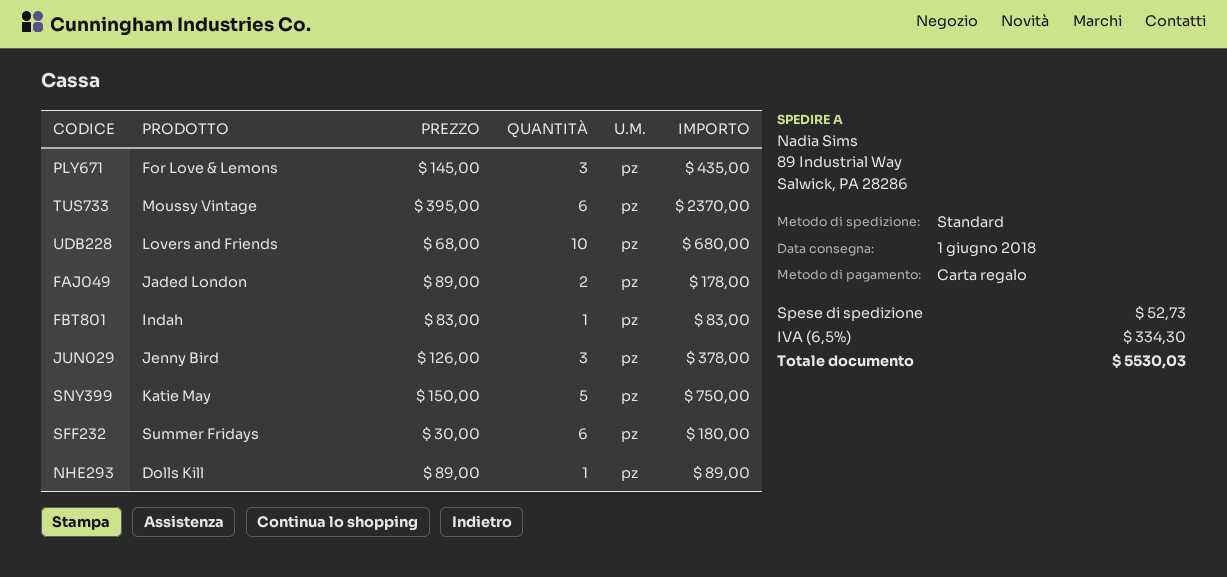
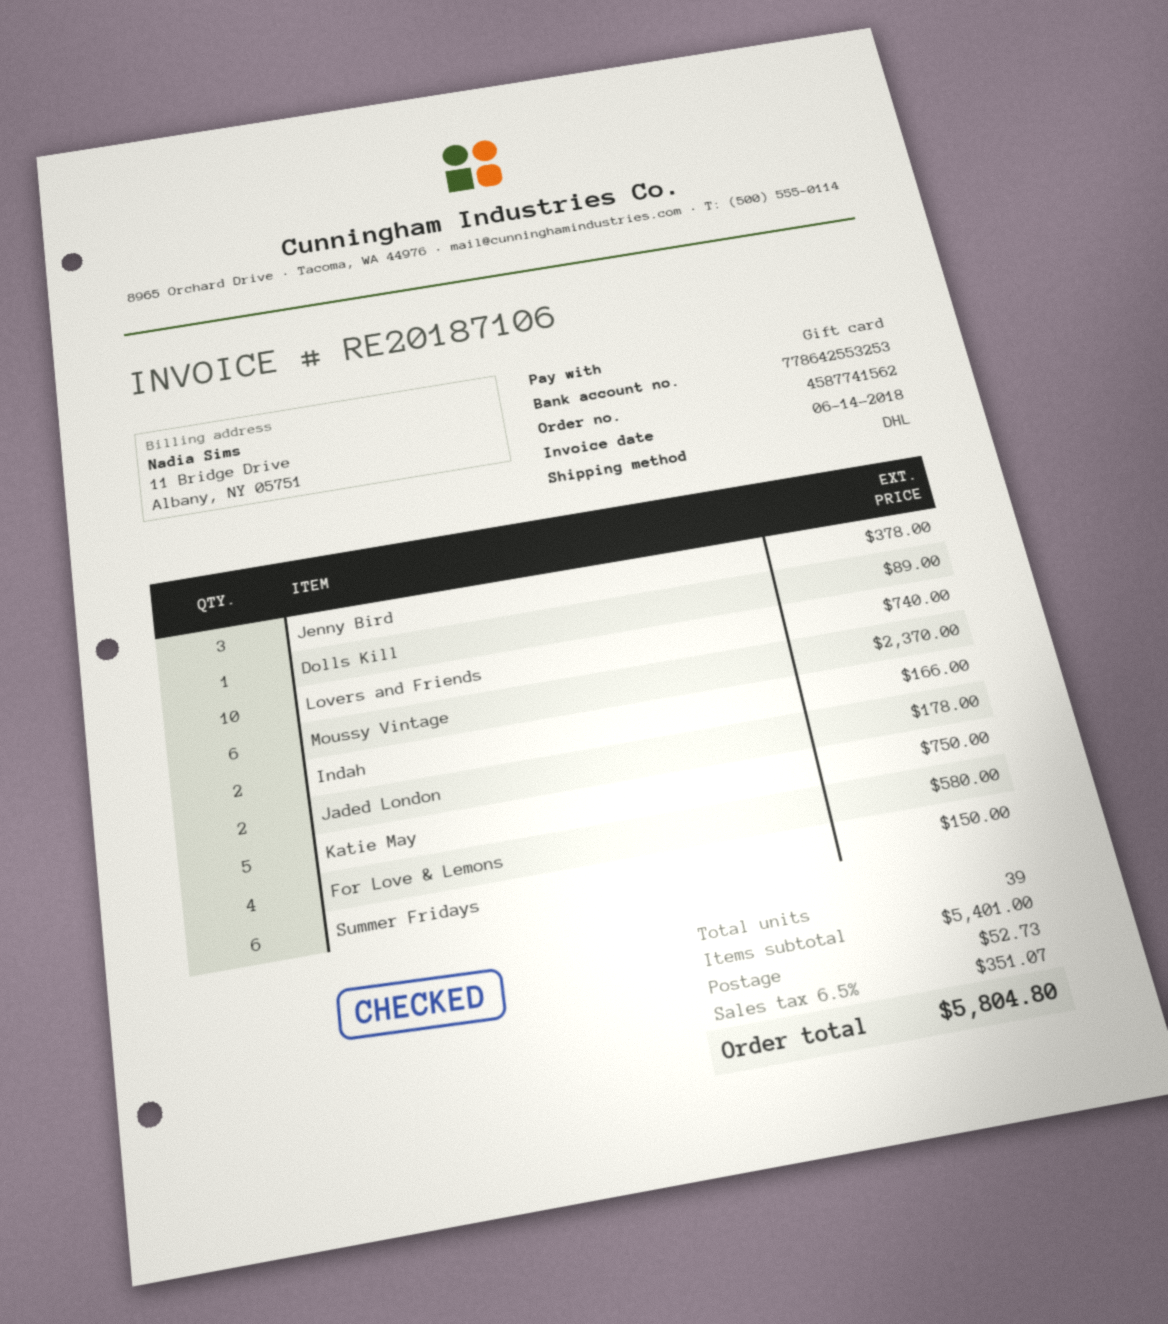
shipping method: standard -> DHL
For Love & Lemons: 3 for 435.00 -> 4 for 580.00
Lovers and Friends: 10 for 680.00 -> 10 for 740.00
Indah: 1 for 83.00 -> 2 for 166.00
Summer Fridays: 6 for 180.00 -> 6 for 150.00
tax: 6.5% = 334.30 -> 6.5% = 351.07
total: 5530.03 -> 5804.80

